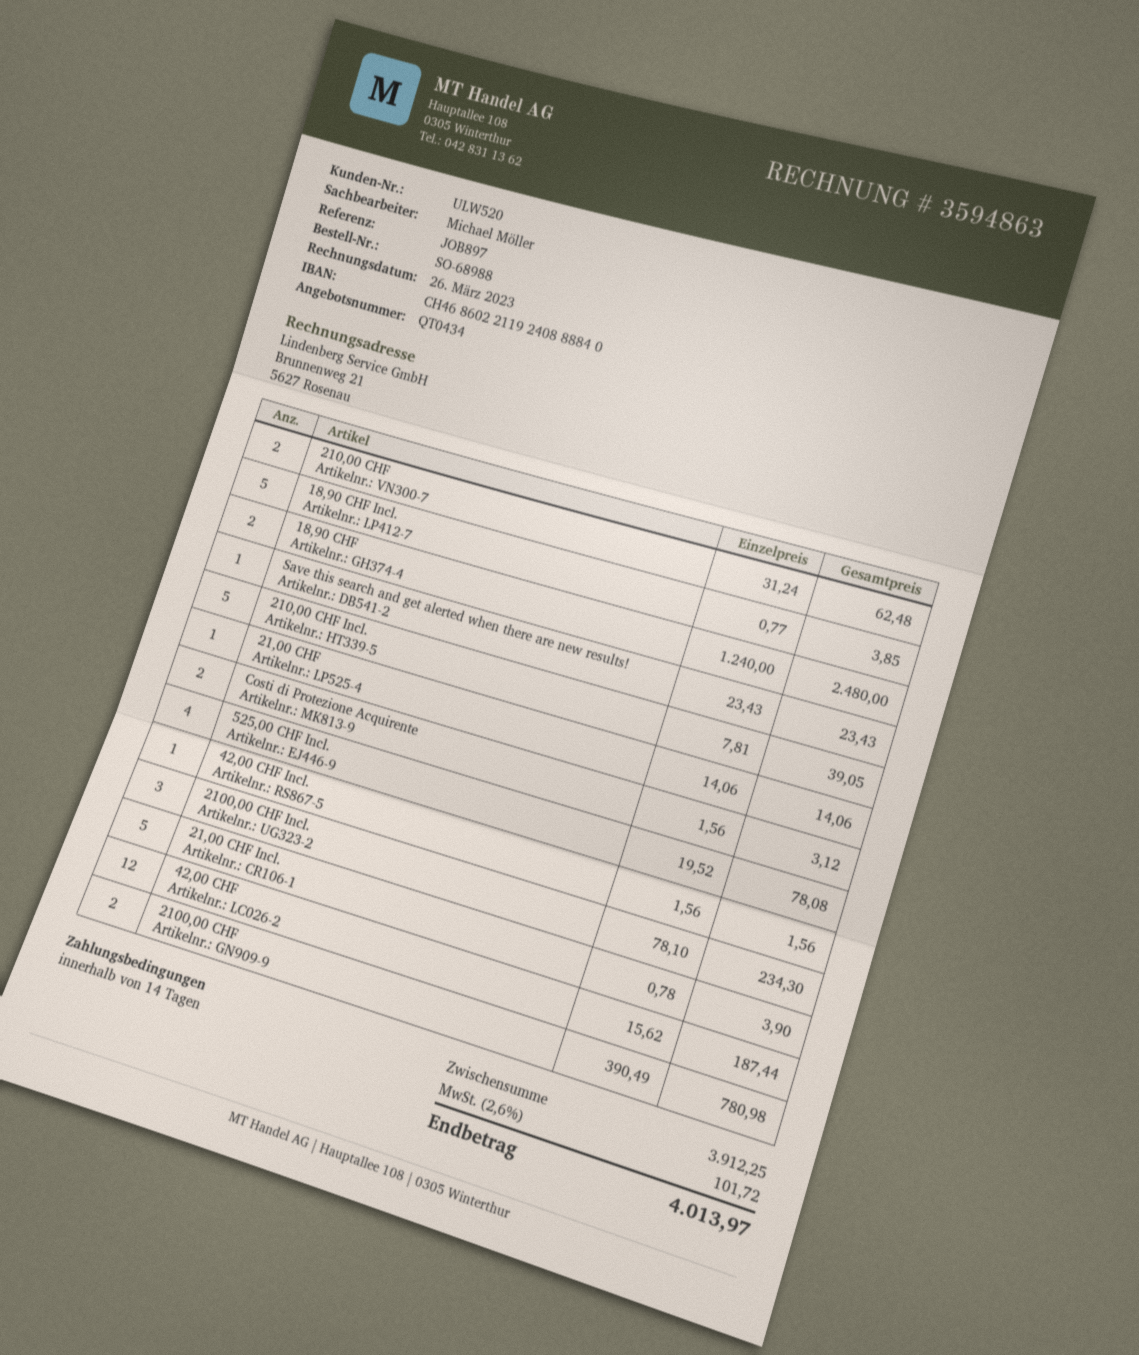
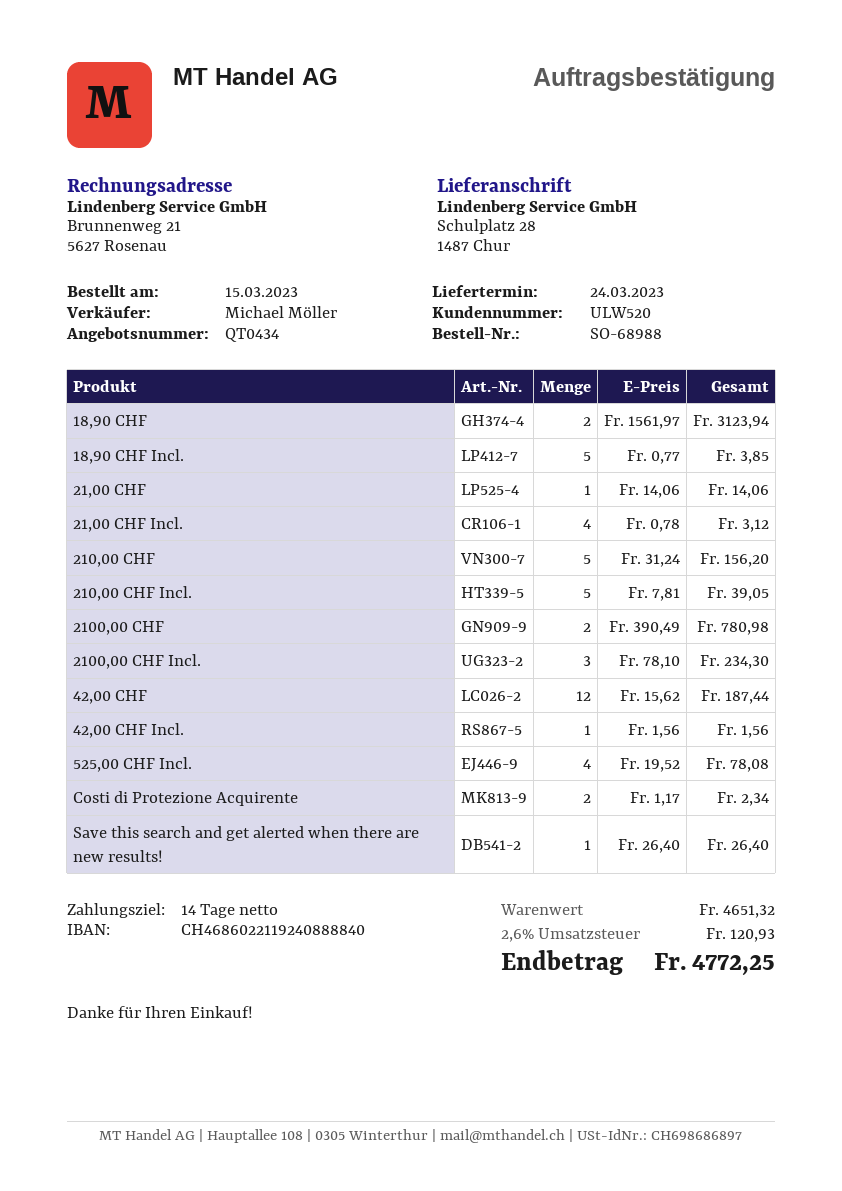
210,00 CHF: 2 x 31.24 = 62.48 -> 5 x 31.24 = 156.20
18,90 CHF: 2 x 1240.00 = 2480.00 -> 2 x 1561.97 = 3123.94
Save this search and get alerted when there are new results!: 1 x 23.43 = 23.43 -> 1 x 26.40 = 26.40
Costi di Protezione Acquirente: 2 x 1.56 = 3.12 -> 2 x 1.17 = 2.34
21,00 CHF Incl.: 5 x 0.78 = 3.90 -> 4 x 0.78 = 3.12
subtotal: 3912.25 -> 4651.32
tax: 2.6% = 101.72 -> 2.6% = 120.93
total: 4013.97 -> 4772.25

